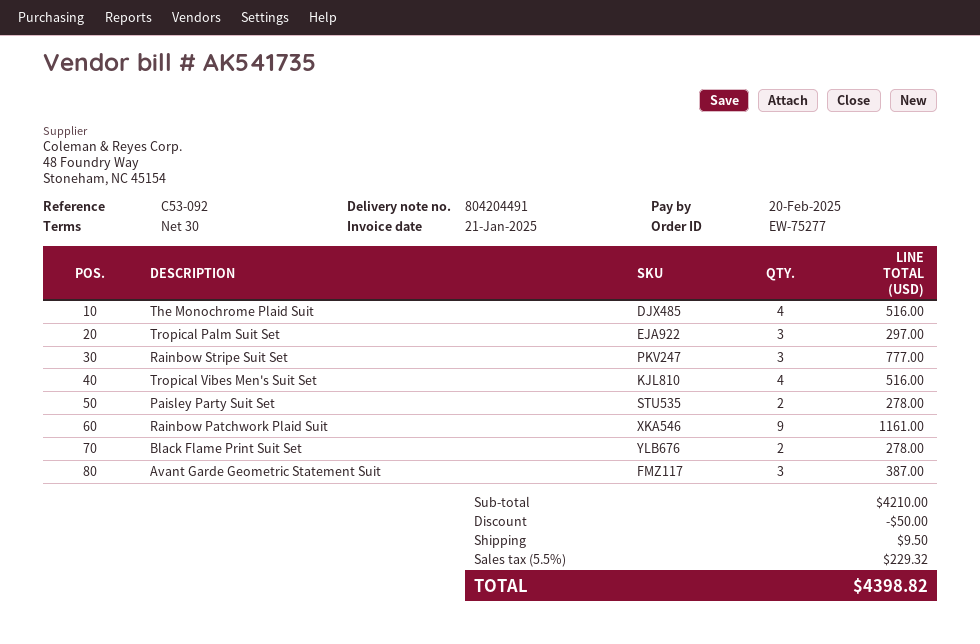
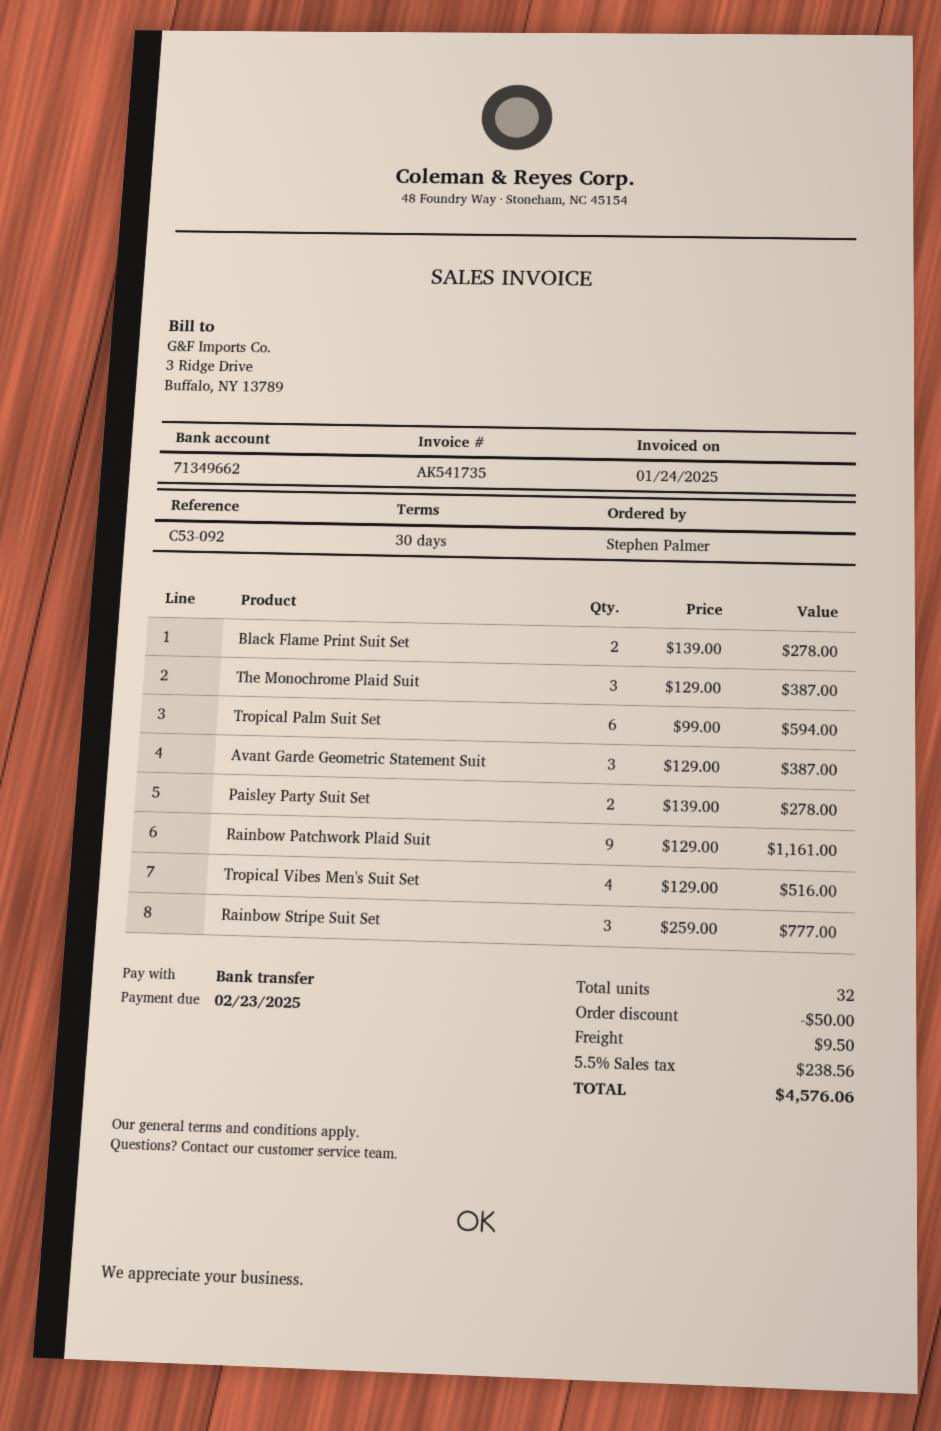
invoice date: 2025-01-21 -> 2025-01-24
due date: 2025-02-20 -> 2025-02-23
The Monochrome Plaid Suit: 4 for 516.00 -> 3 for 387.00
Tropical Palm Suit Set: 3 for 297.00 -> 6 for 594.00
tax: 5.5% = 229.32 -> 5.5% = 238.56
total: 4398.82 -> 4576.06

